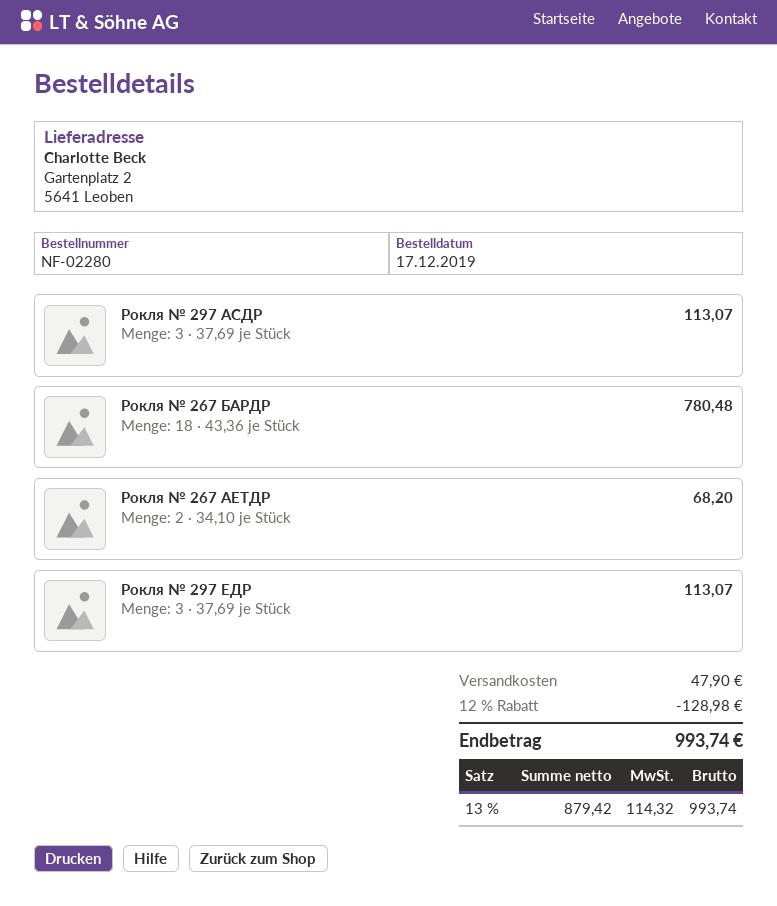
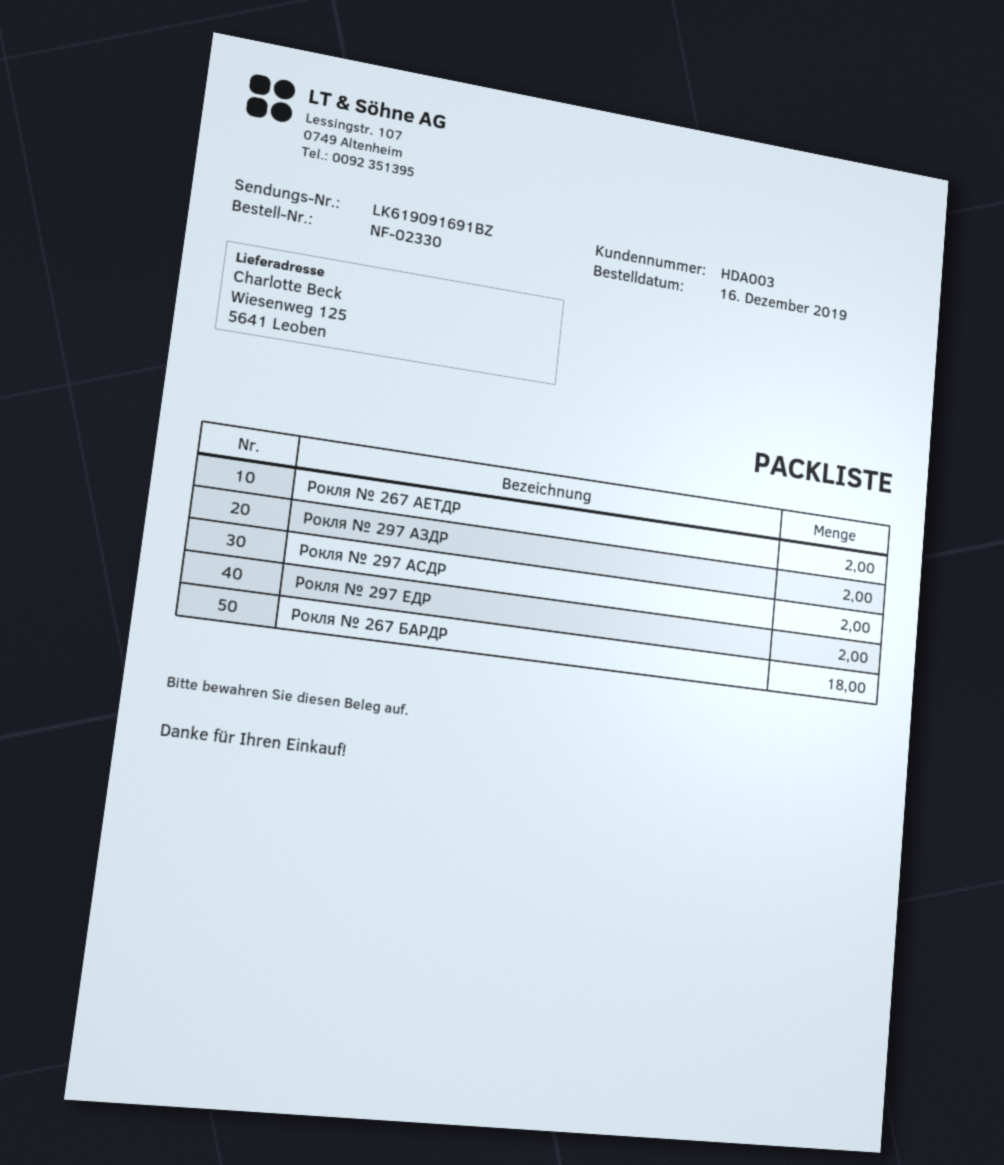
order number: NF-02280 -> NF-02330
order date: 2019-12-17 -> 2019-12-16
ship to: Gartenplatz 2, 5641 Leoben -> Wiesenweg 125, 5641 Leoben
Рокля № 297 АСДР: 3 -> 2
Рокля № 297 ЕДР: 3 -> 2
Рокля № 297 АЗДР: none -> 2

